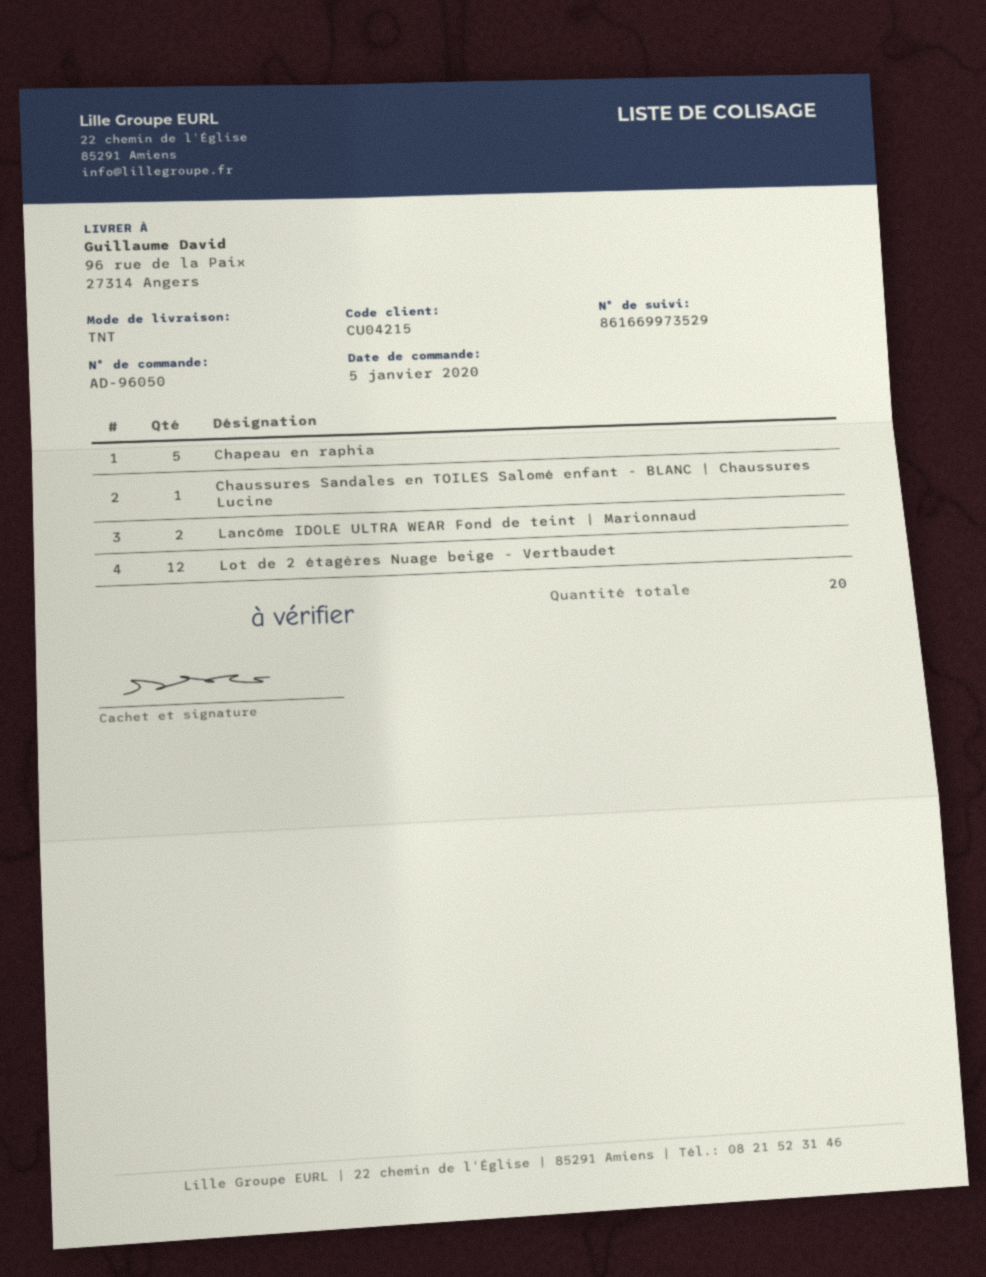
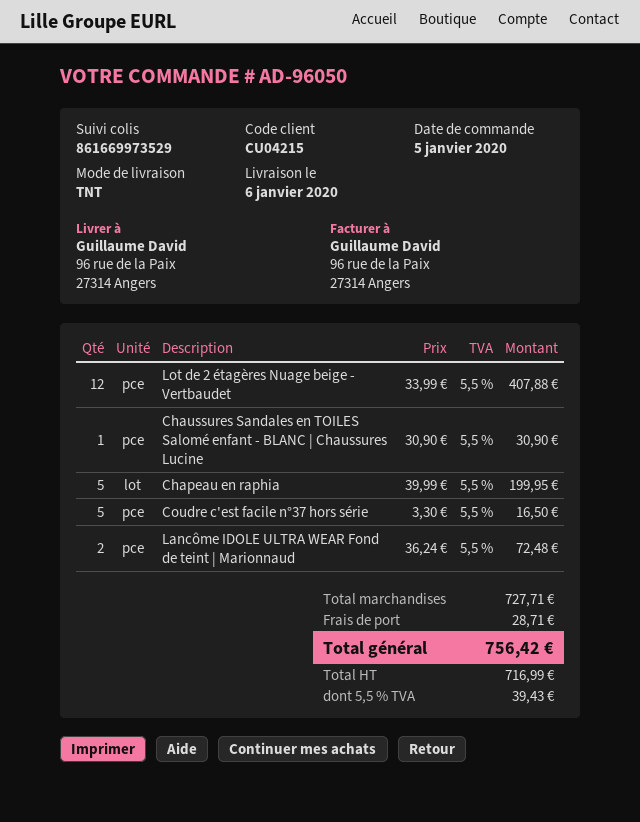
Coudre c'est facile n°37 hors série: none -> 5

